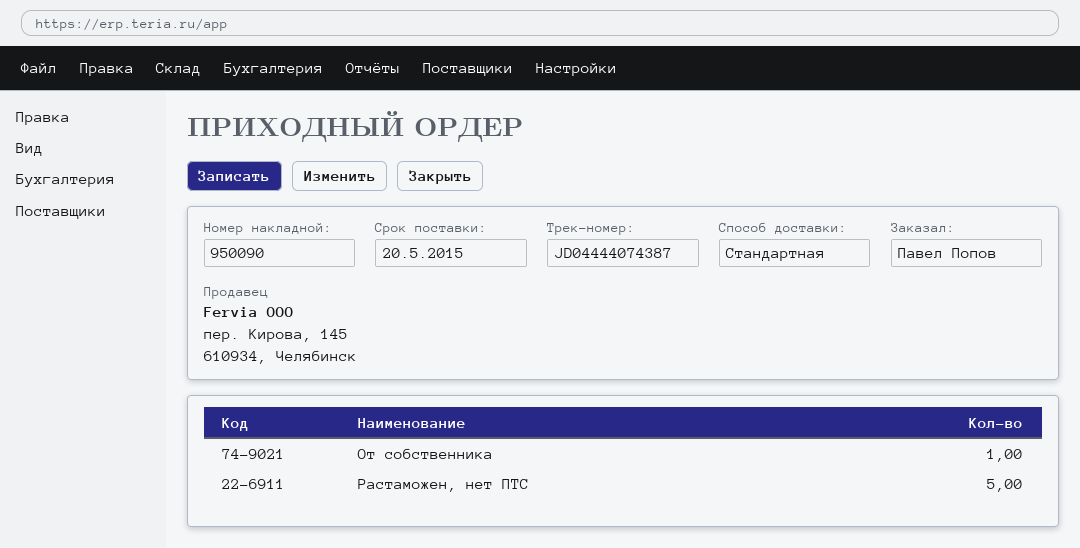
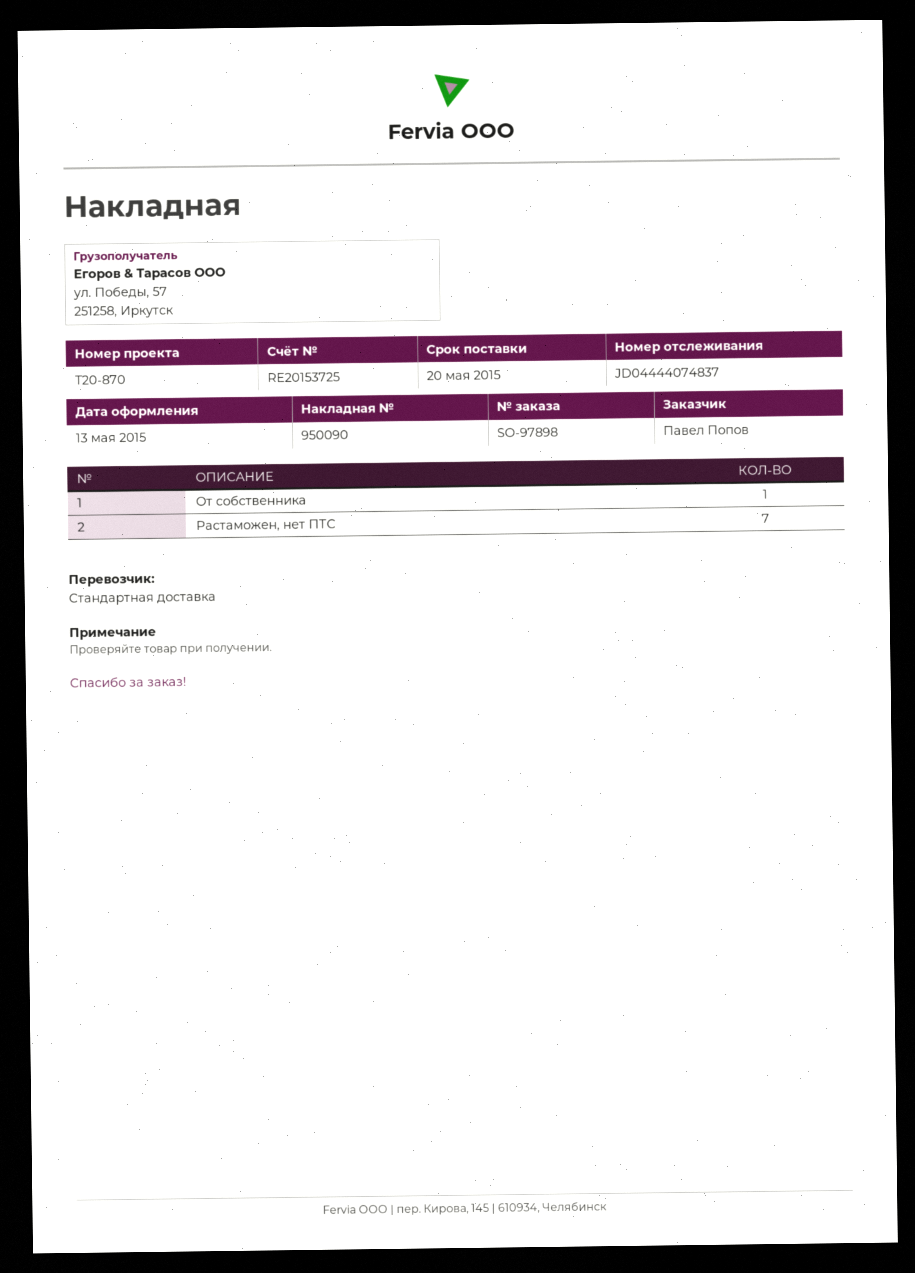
tracking number: JD04444074387 -> JD04444074837
Растаможен, нет ПТС: 5 -> 7

